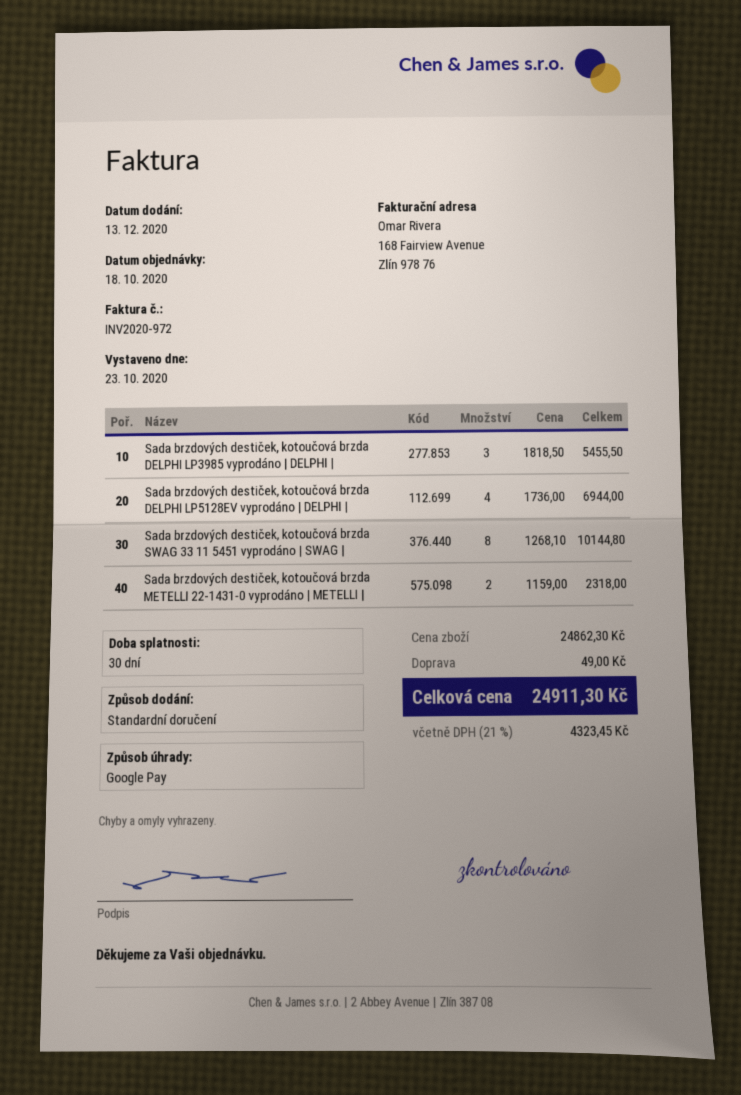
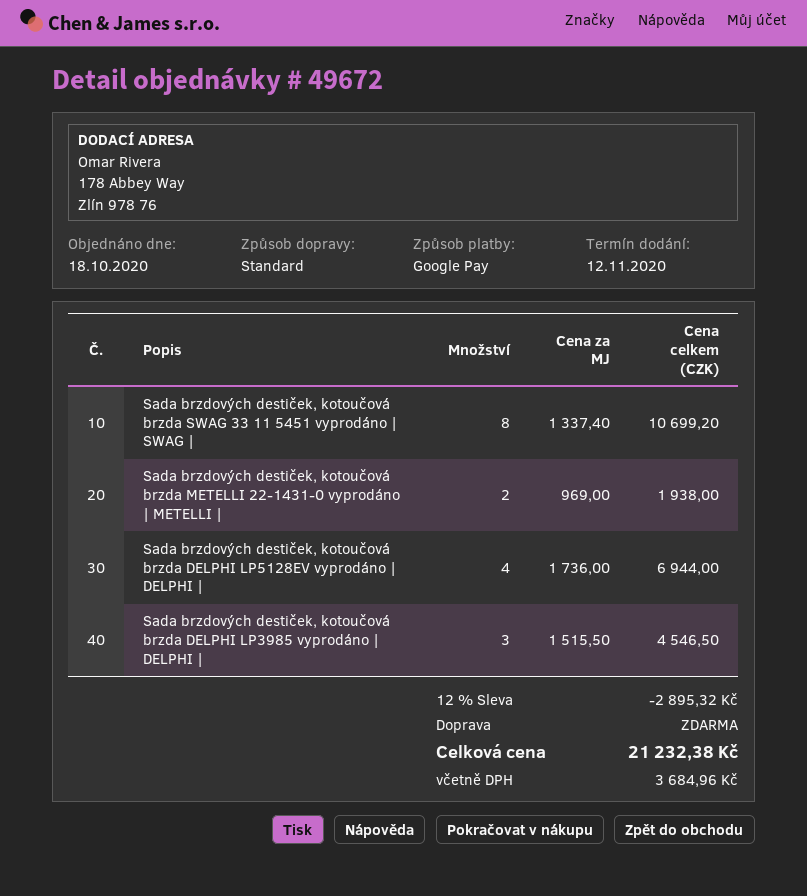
delivery date: 2020-12-13 -> 2020-11-12
Sada brzdových destiček, kotoučová brzda DELPHI LP3985 vyprodáno | DELPHI |: 3 x 1818.50 = 5455.50 -> 3 x 1515.50 = 4546.50
Sada brzdových destiček, kotoučová brzda SWAG 33 11 5451 vyprodáno | SWAG |: 8 x 1268.10 = 10144.80 -> 8 x 1337.40 = 10699.20
Sada brzdových destiček, kotoučová brzda METELLI 22-1431-0 vyprodáno | METELLI |: 2 x 1159.00 = 2318.00 -> 2 x 969.00 = 1938.00
discount: none -> 12% = 2895.32
shipping: 49.00 -> 0.00
tax: 4323.45 -> 3684.96
total: 24911.30 -> 21232.38

